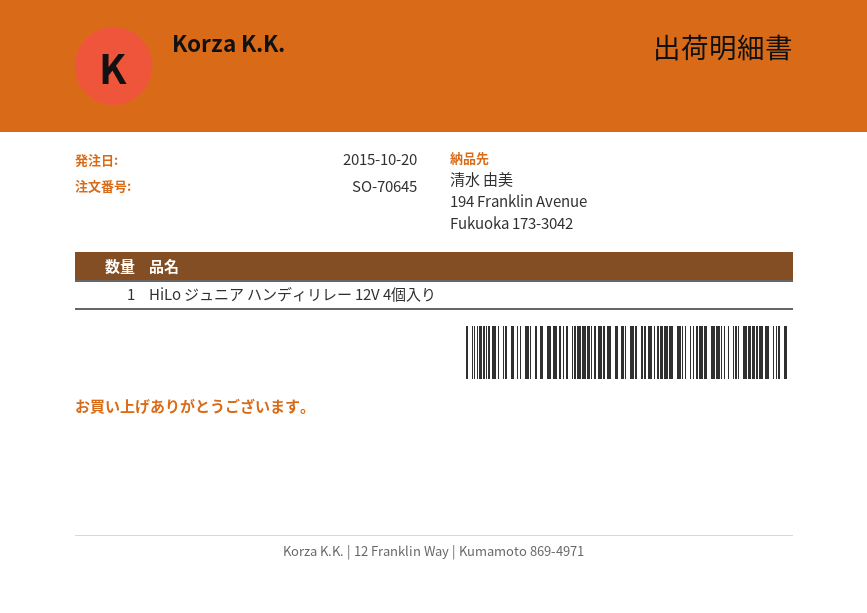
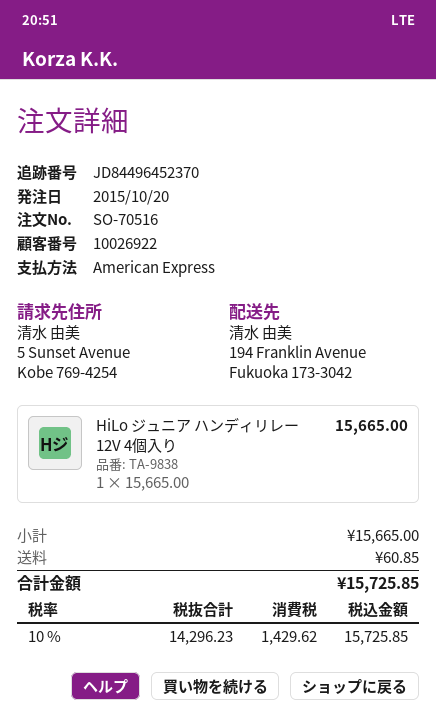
order number: SO-70645 -> SO-70516

